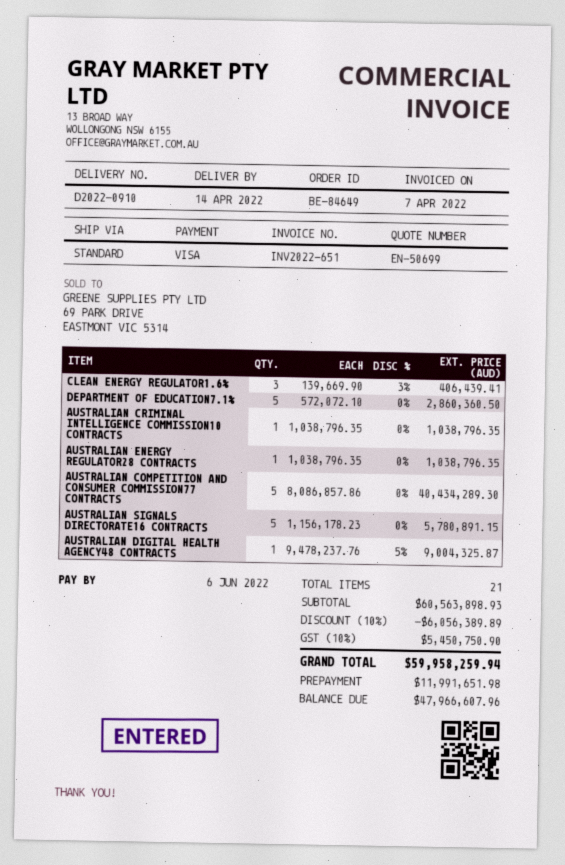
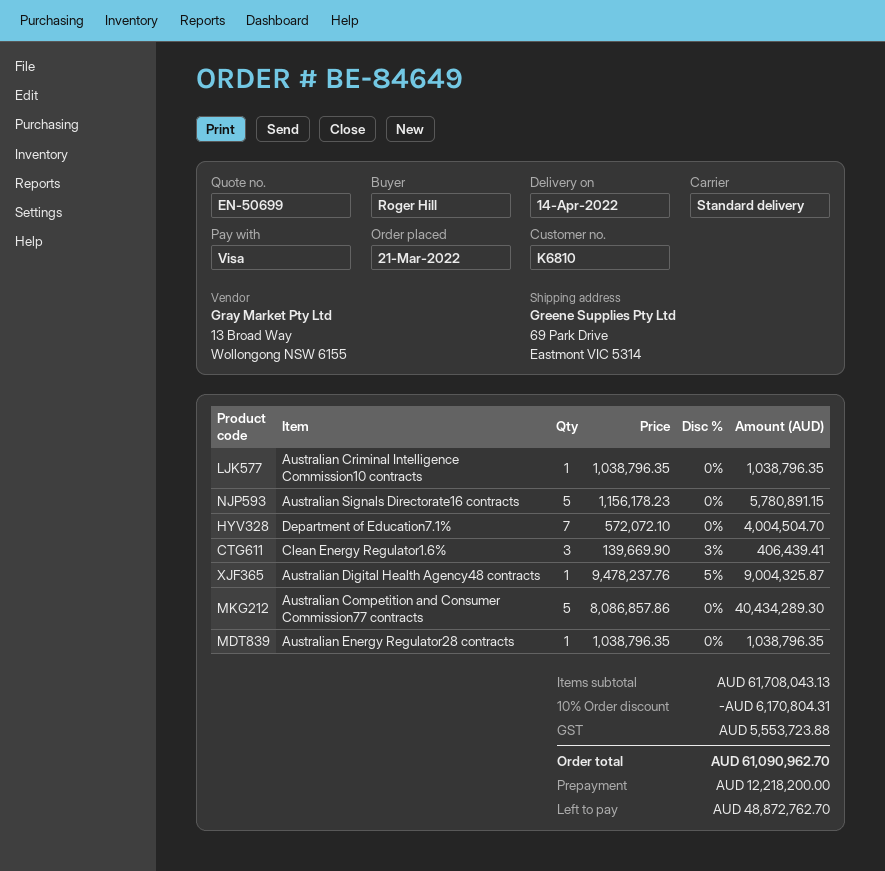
DEPARTMENT OF EDUCATION7.1%: 5 x 572072.10 = 2860360.50 -> 7 x 572072.10 = 4004504.70
subtotal: 60563898.93 -> 61708043.13
discount: 10% = 6056389.89 -> 10% = 6170804.31
tax: 5450750.90 -> 5553723.88
total: 59958259.94 -> 61090962.70
deposit: 11991651.98 -> 12218200.00
balance: 47966607.96 -> 48872762.70

